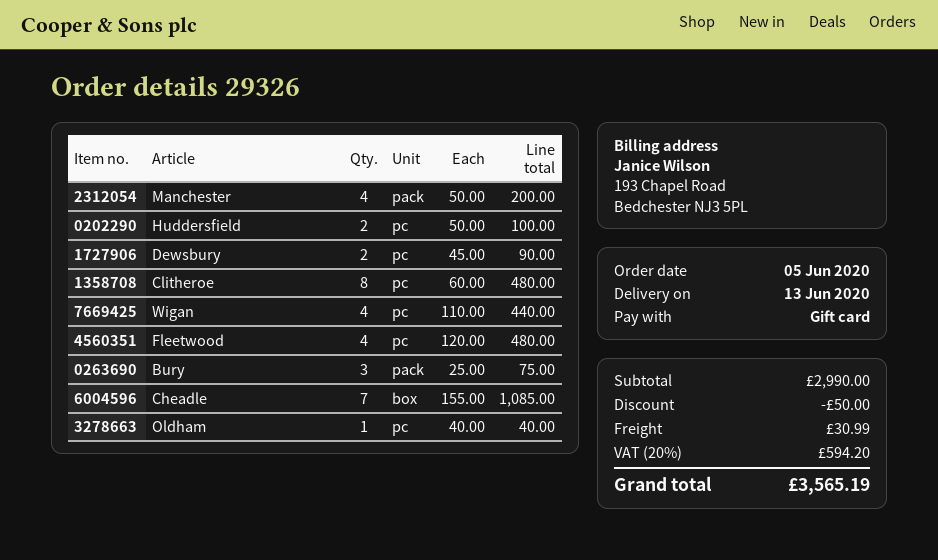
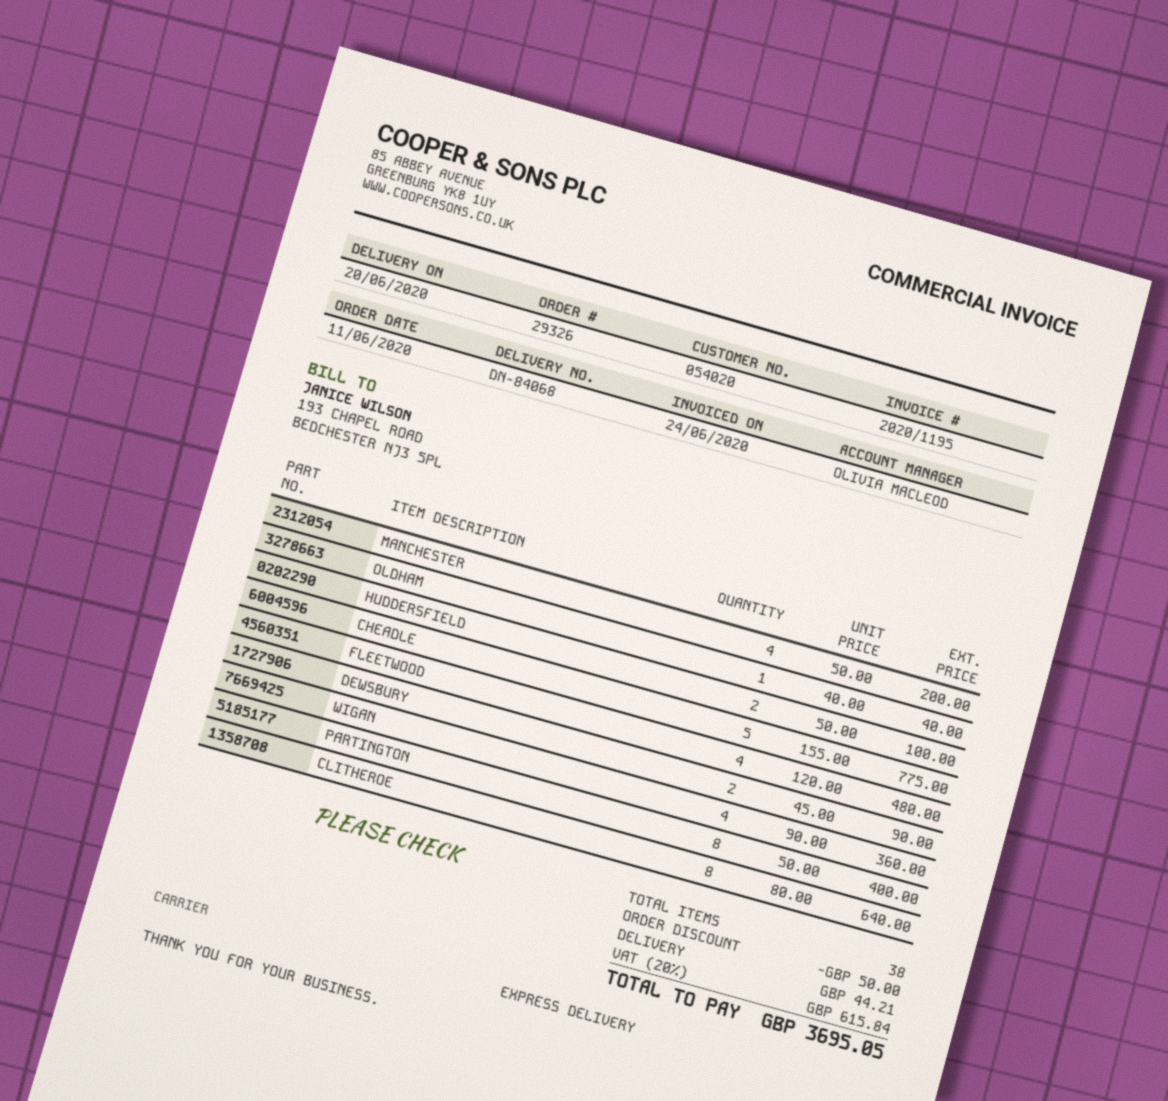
order date: 2020-06-05 -> 2020-06-11
delivery date: 2020-06-13 -> 2020-06-20
Clitheroe: 8 x 60.00 = 480.00 -> 8 x 80.00 = 640.00
Wigan: 4 x 110.00 = 440.00 -> 4 x 90.00 = 360.00
Bury: 3 x 25.00 = 75.00 -> none
Cheadle: 7 x 155.00 = 1085.00 -> 5 x 155.00 = 775.00
PARTINGTON: none -> 8 x 50.00 = 400.00
shipping: 30.99 -> 44.21
tax: 20% = 594.20 -> 20% = 615.84
total: 3565.19 -> 3695.05

